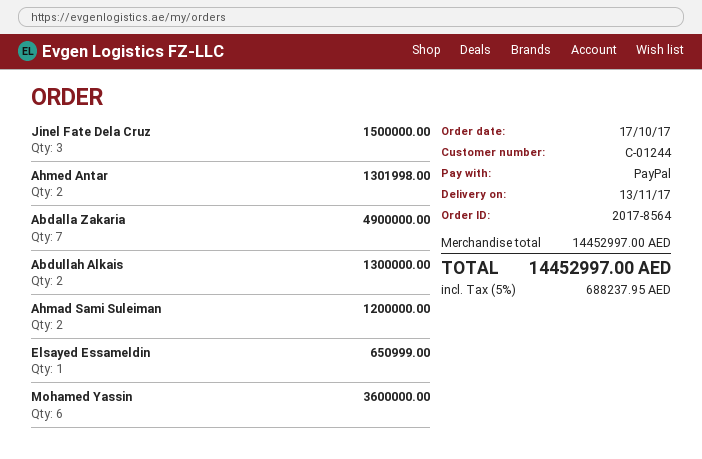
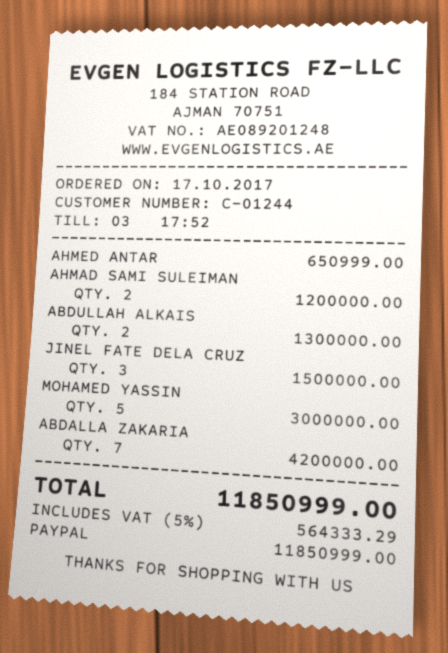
Ahmed Antar: 2 for 1301998.00 -> 1 for 650999.00
Abdalla Zakaria: 7 for 4900000.00 -> 7 for 4200000.00
Elsayed Essameldin: 1 for 650999.00 -> none
Mohamed Yassin: 6 for 3600000.00 -> 5 for 3000000.00
tax: 5% = 688237.95 -> 5% = 564333.29
total: 14452997.00 -> 11850999.00

